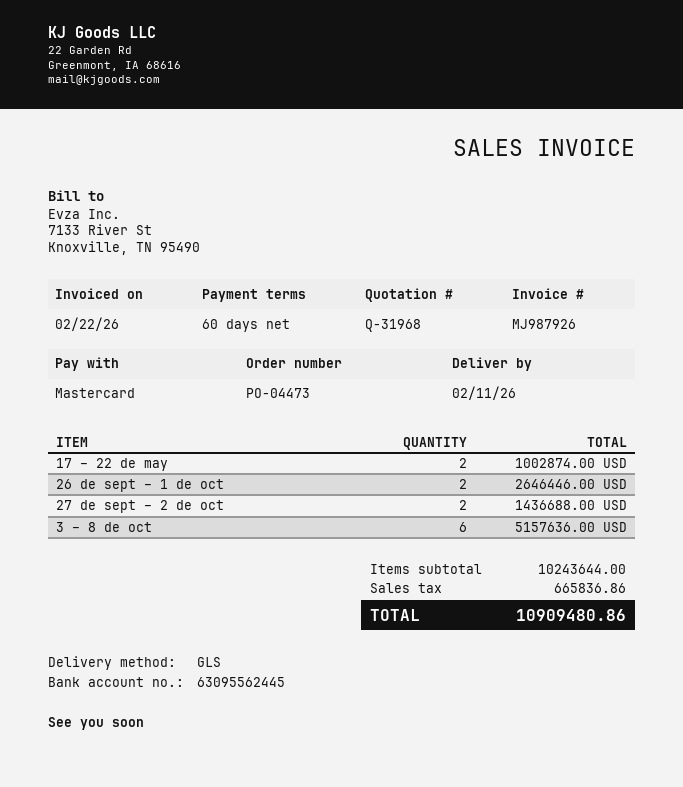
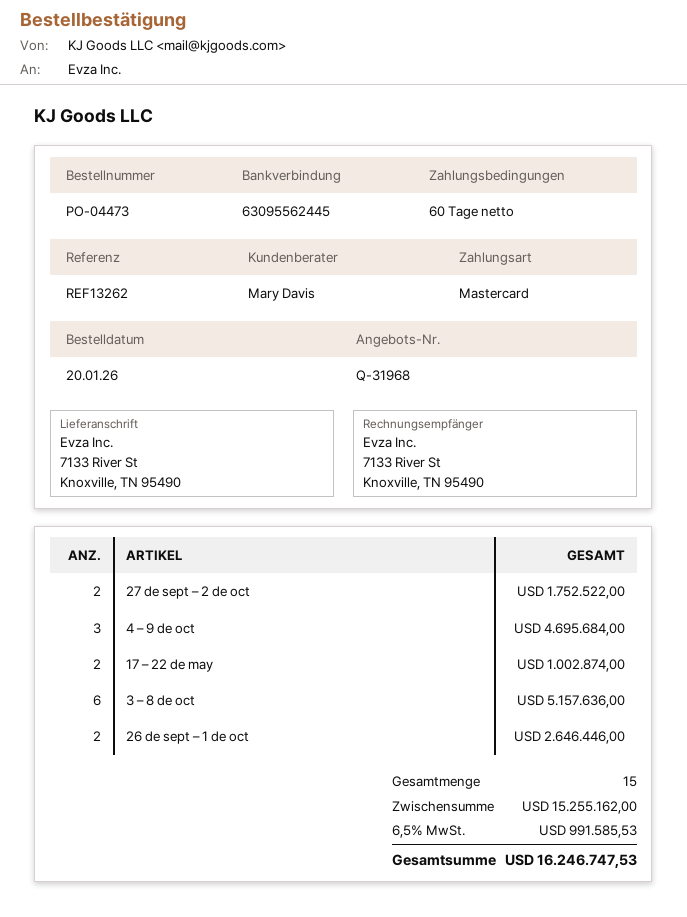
27 de sept – 2 de oct: 2 for 1436688.00 -> 2 for 1752522.00
4 – 9 de oct: none -> 3 for 4695684.00
subtotal: 10243644.00 -> 15255162.00
tax: 665836.86 -> 991585.53
total: 10909480.86 -> 16246747.53

